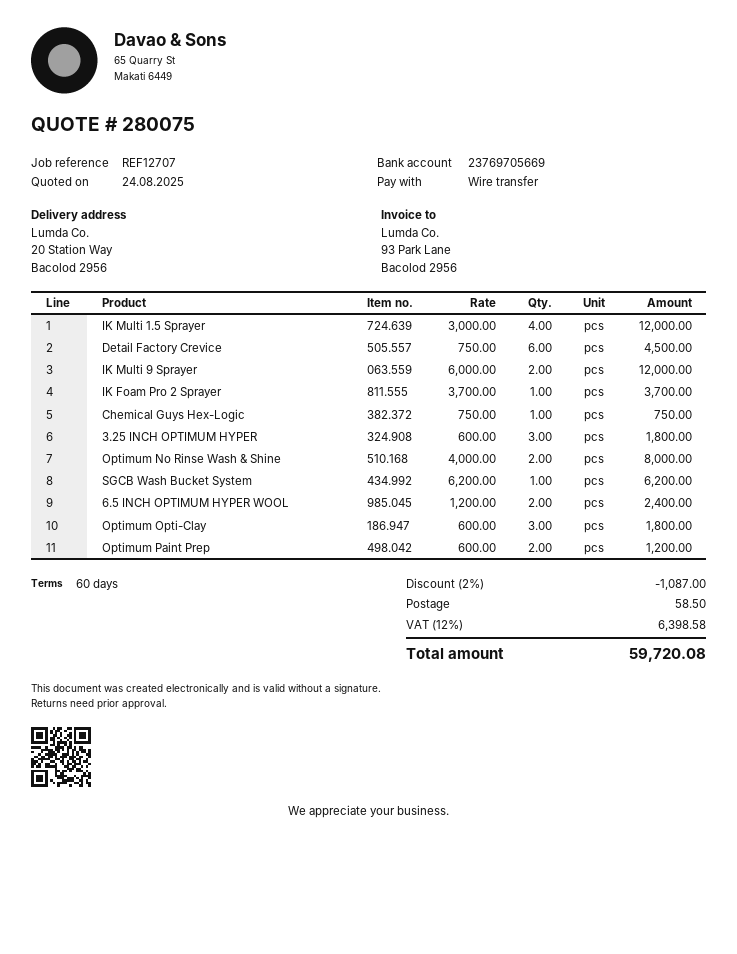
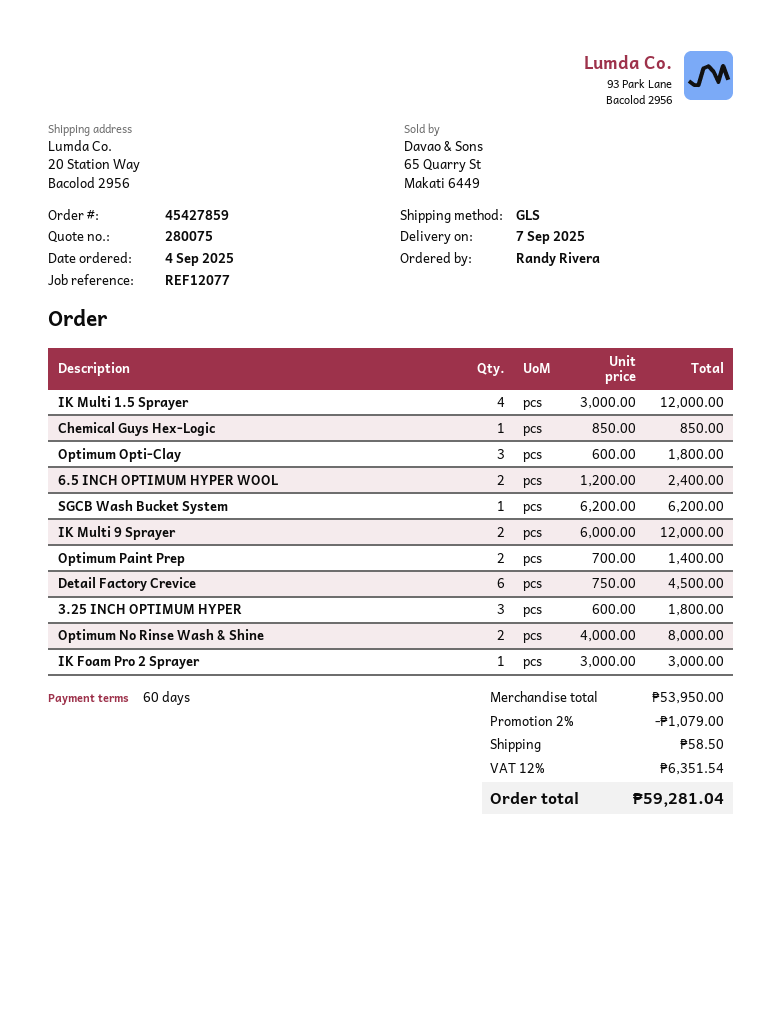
reference: REF12707 -> REF12077
IK Foam Pro 2 Sprayer: 1 x 3700.00 = 3700.00 -> 1 x 3000.00 = 3000.00
Chemical Guys Hex-Logic: 1 x 750.00 = 750.00 -> 1 x 850.00 = 850.00
Optimum Paint Prep: 2 x 600.00 = 1200.00 -> 2 x 700.00 = 1400.00
discount: 2% = 1087.00 -> 2% = 1079.00
tax: 12% = 6398.58 -> 12% = 6351.54
total: 59720.08 -> 59281.04

